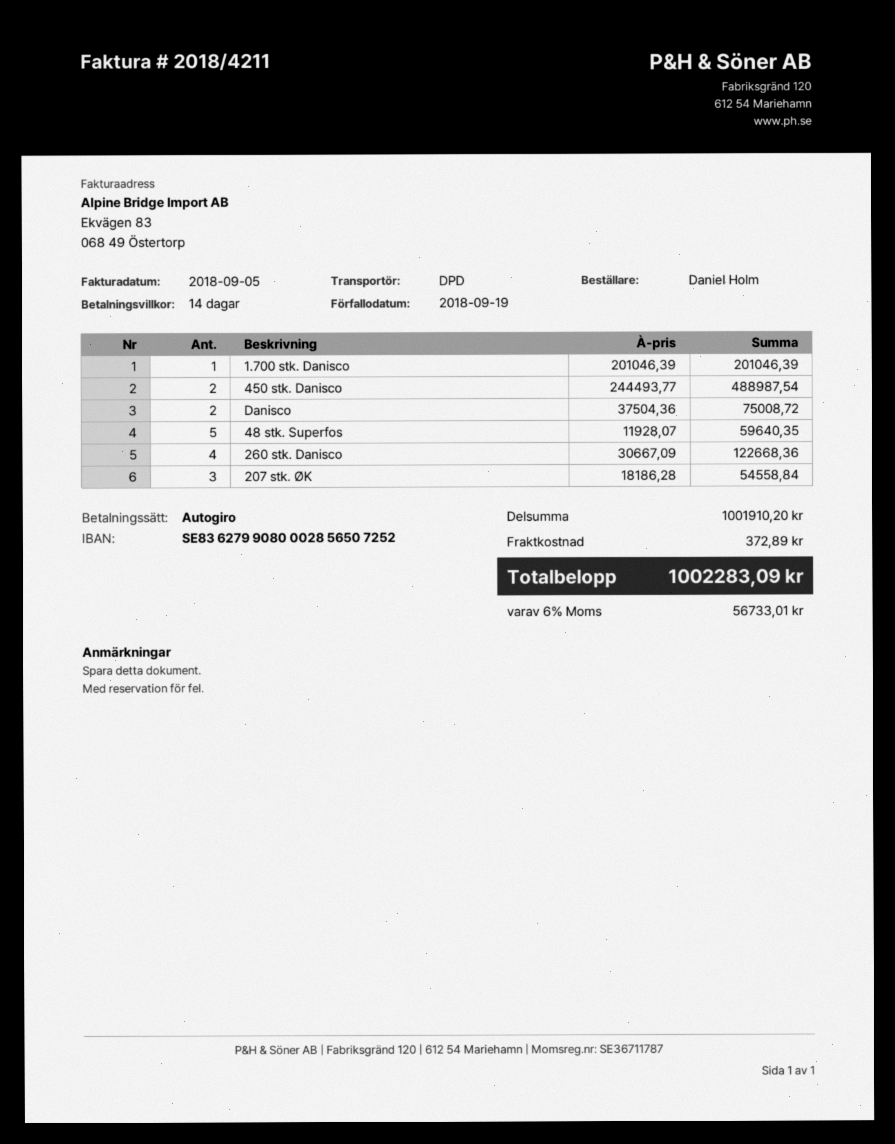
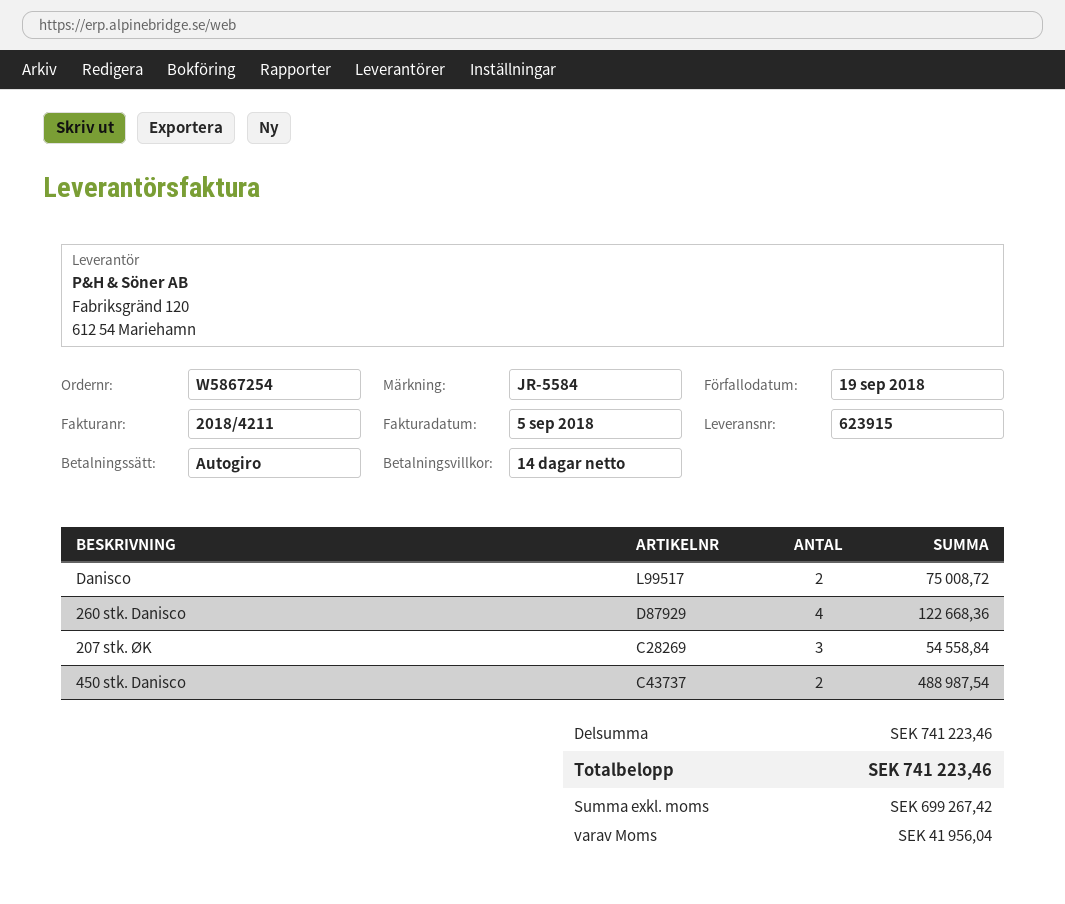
1.700 stk. Danisco: 1 for 201046.39 -> none
48 stk. Superfos: 5 for 59640.35 -> none
subtotal: 1001910.20 -> 741223.46
shipping: 372.89 -> none
tax: 56733.01 -> 41956.04
total: 1002283.09 -> 741223.46

